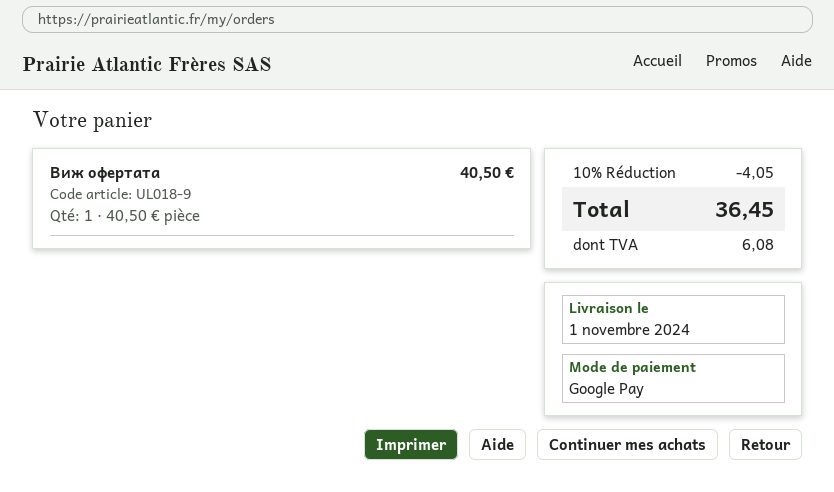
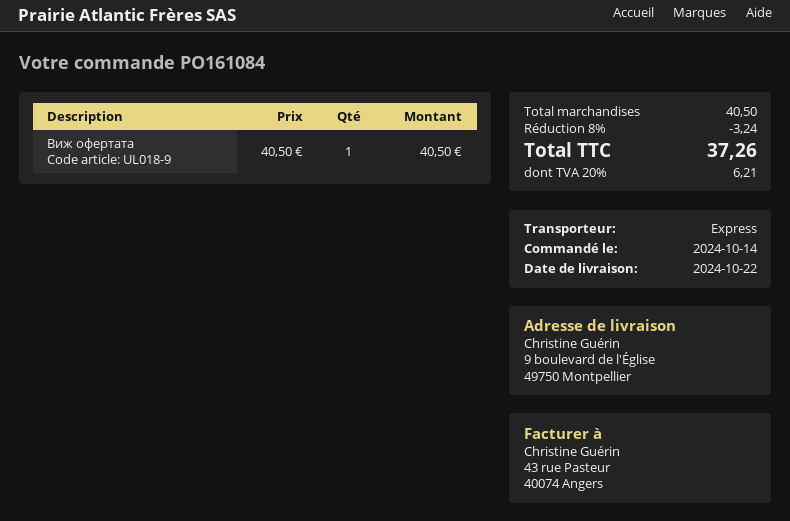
delivery date: 2024-11-01 -> 2024-10-22
discount: 10% = 4.05 -> 8% = 3.24
tax: 6.08 -> 6.21
total: 36.45 -> 37.26

